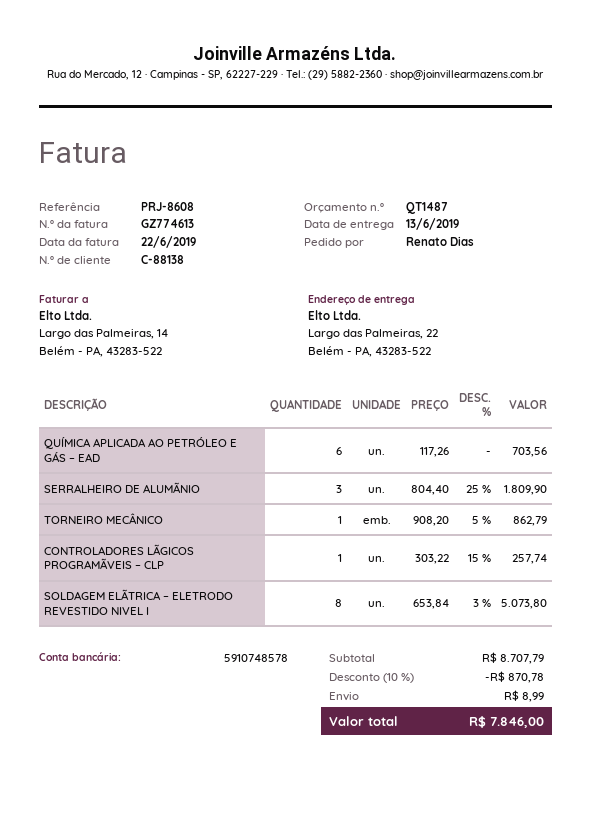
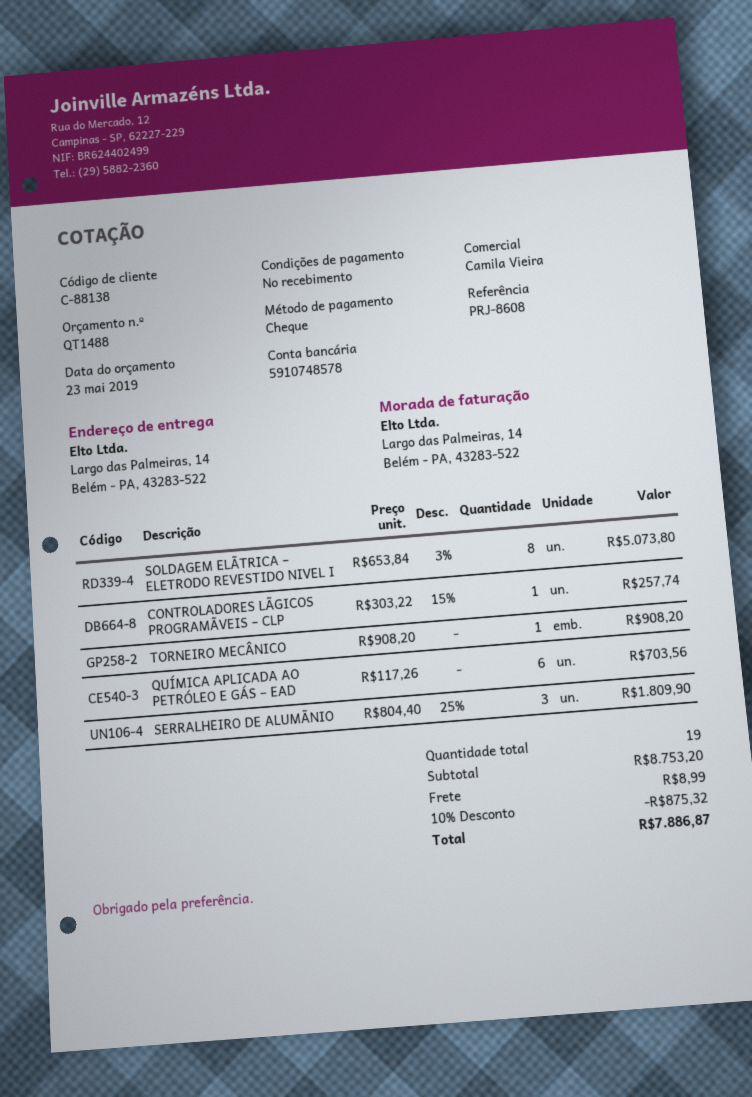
quote number: QT1487 -> QT1488
ship to: Largo das Palmeiras, 22, Belém - PA, 43283-522 -> Largo das Palmeiras, 14, Belém - PA, 43283-522
TORNEIRO MECÂNICO: 1 x 908.20 - 5% = 862.79 -> 1 x 908.20 = 908.20
subtotal: 8707.79 -> 8753.20
discount: 10% = 870.78 -> 10% = 875.32
total: 7846.00 -> 7886.87

